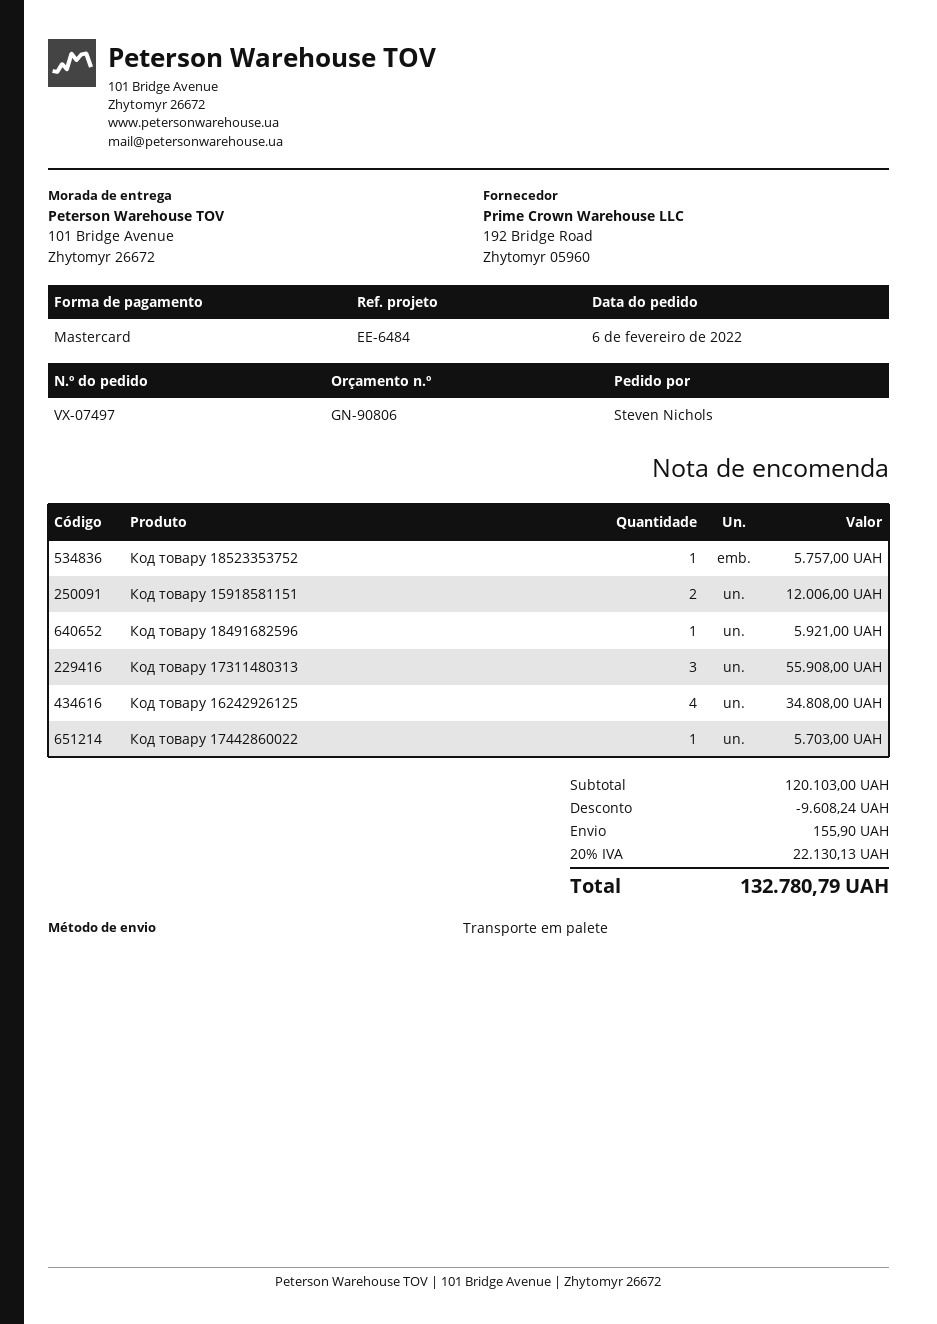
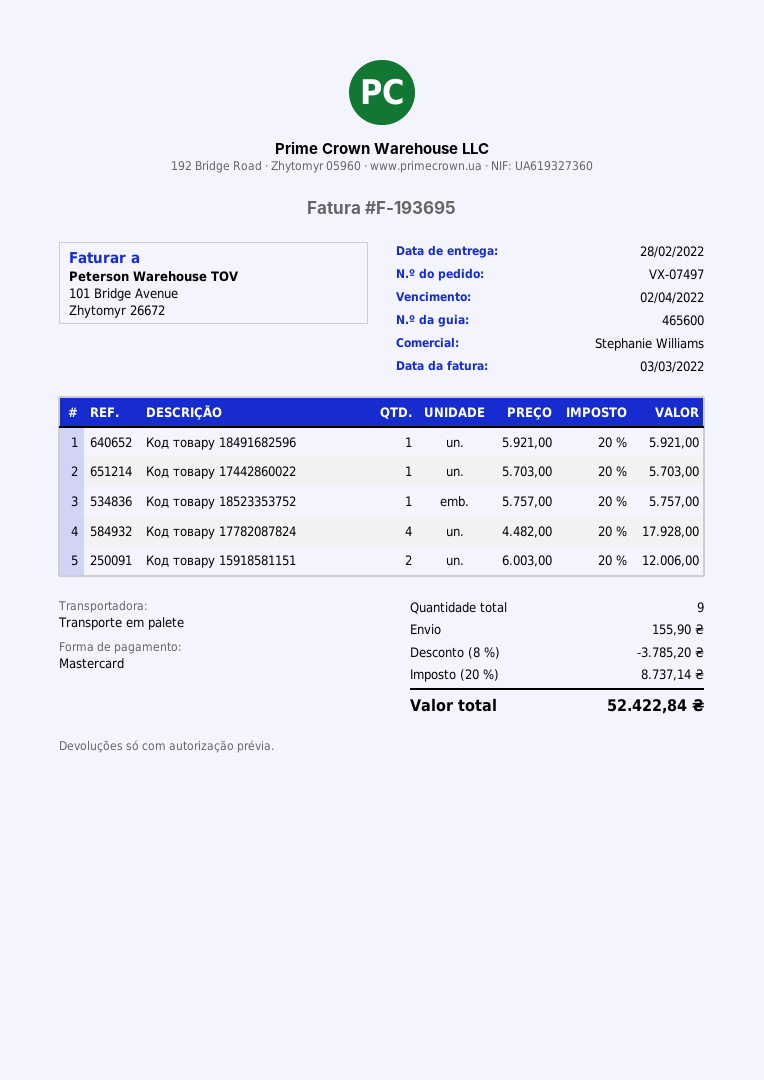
Код товару 17311480313: 3 for 55908.00 -> none
Код товару 16242926125: 4 for 34808.00 -> none
Код товару 17782087824: none -> 4 for 17928.00
discount: 9608.24 -> 3785.20
tax: 20% = 22130.13 -> 20% = 8737.14
total: 132780.79 -> 52422.84

